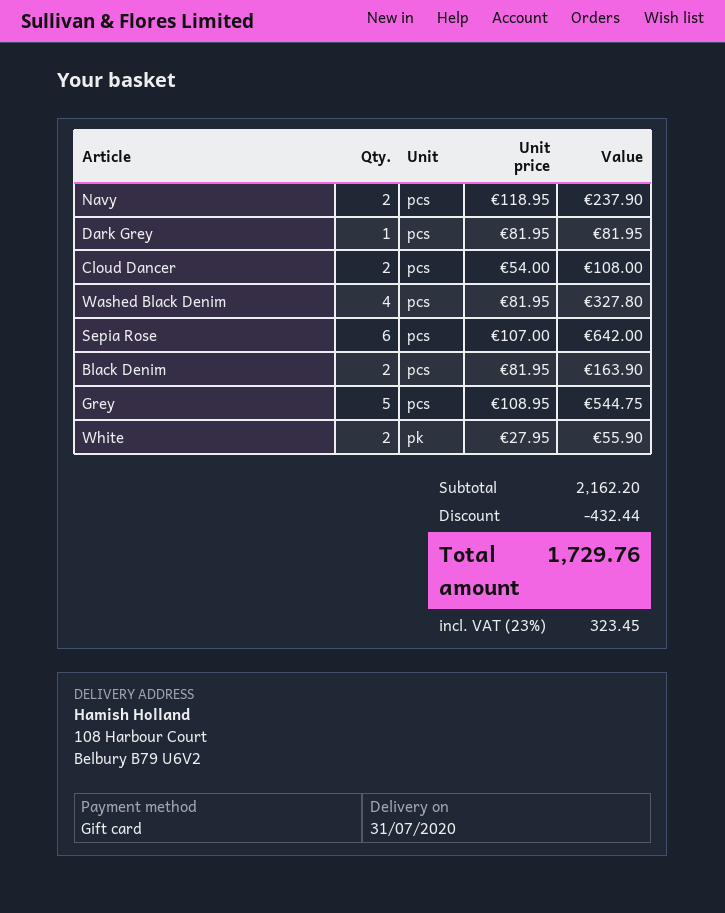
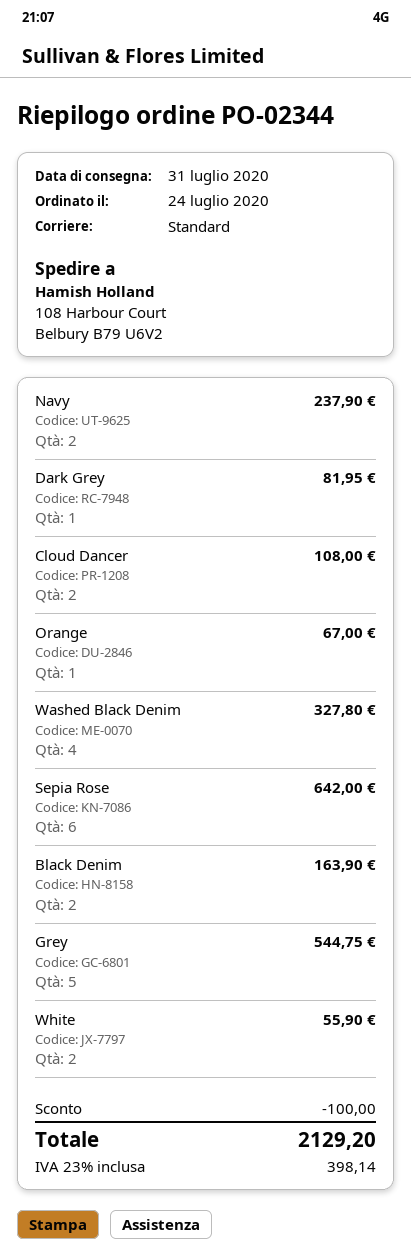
Orange: none -> 1 for 67.00
discount: 432.44 -> 100.00
tax: 23% = 323.45 -> 23% = 398.14
total: 1729.76 -> 2129.20

